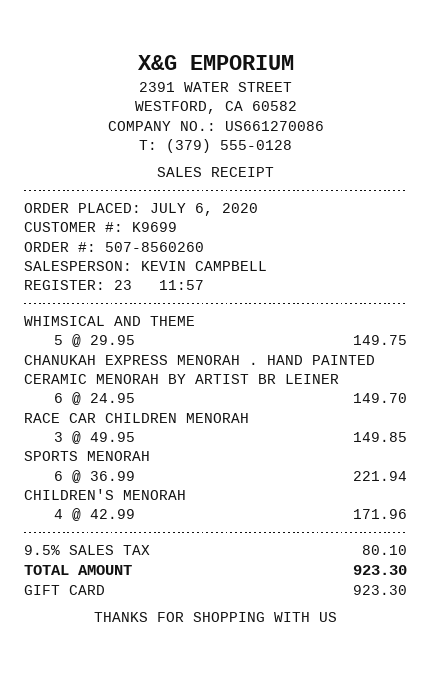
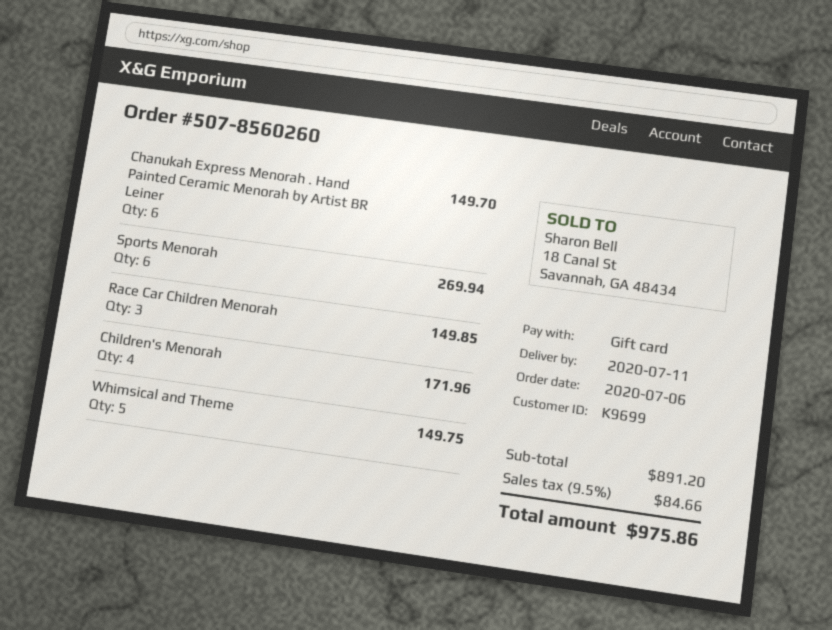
SPORTS MENORAH: 6 for 221.94 -> 6 for 269.94
tax: 9.5% = 80.10 -> 9.5% = 84.66
total: 923.30 -> 975.86

